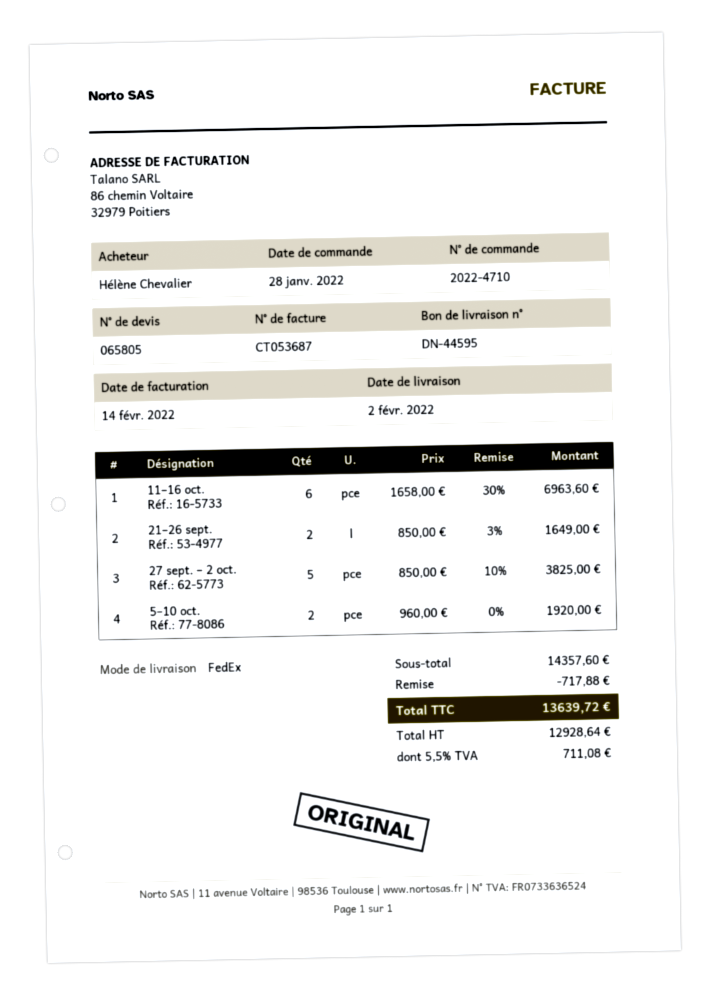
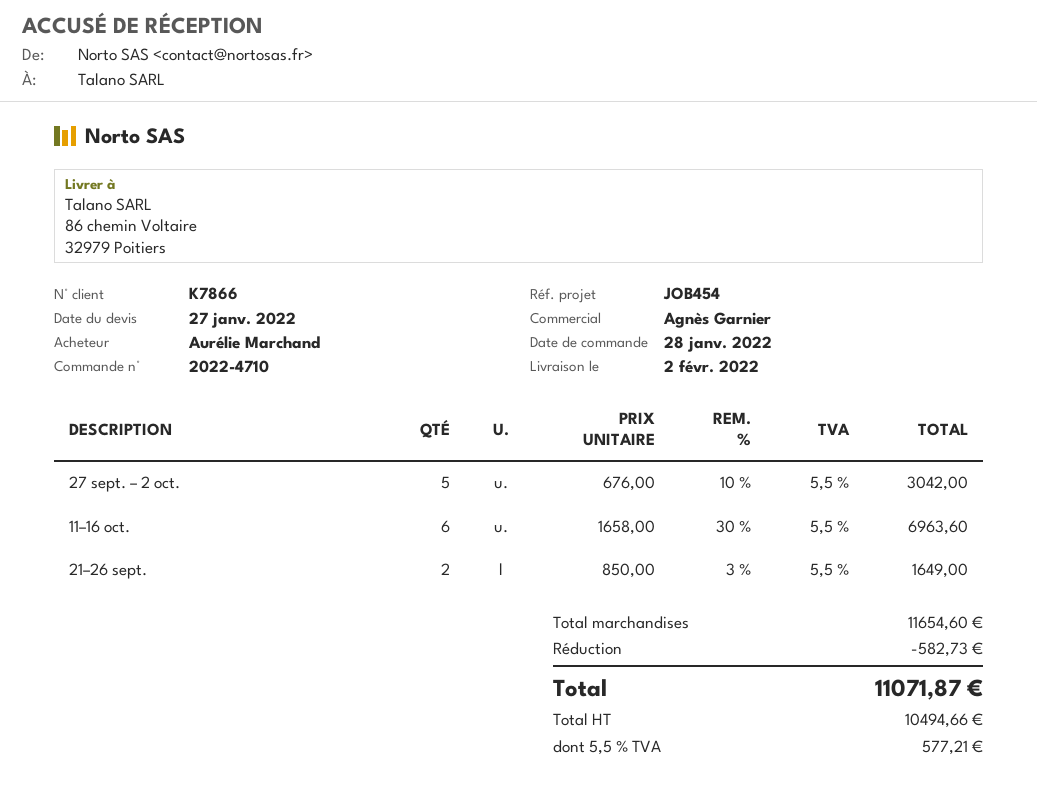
ordered by: Hélène Chevalier -> Aurélie Marchand
27 sept. – 2 oct.: 5 x 850.00 - 10% = 3825.00 -> 5 x 676.00 - 10% = 3042.00
5–10 oct.: 2 x 960.00 = 1920.00 -> none
subtotal: 14357.60 -> 11654.60
discount: 717.88 -> 582.73
net: 12928.64 -> 10494.66
tax: 5.5% = 711.08 -> 5.5% = 577.21
total: 13639.72 -> 11071.87

